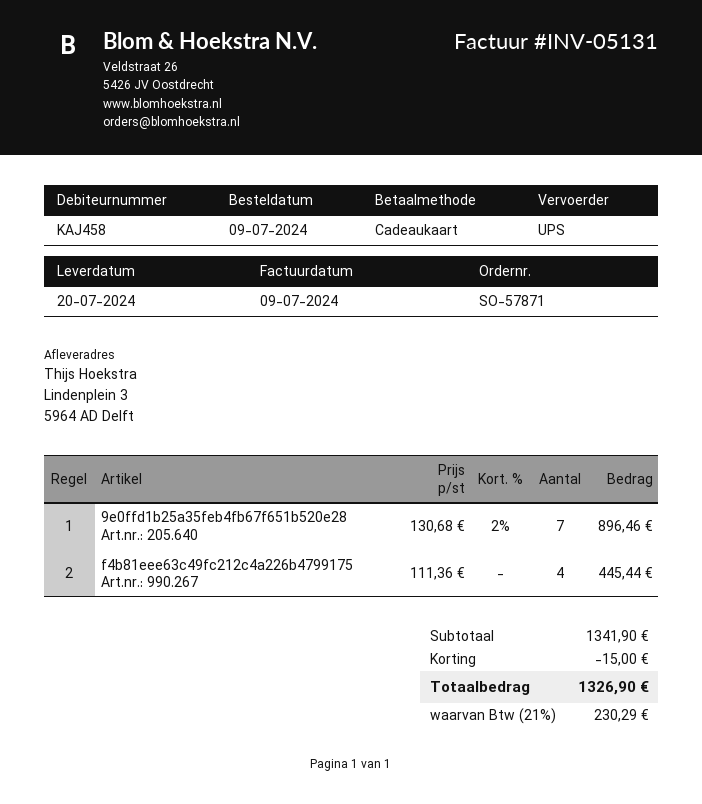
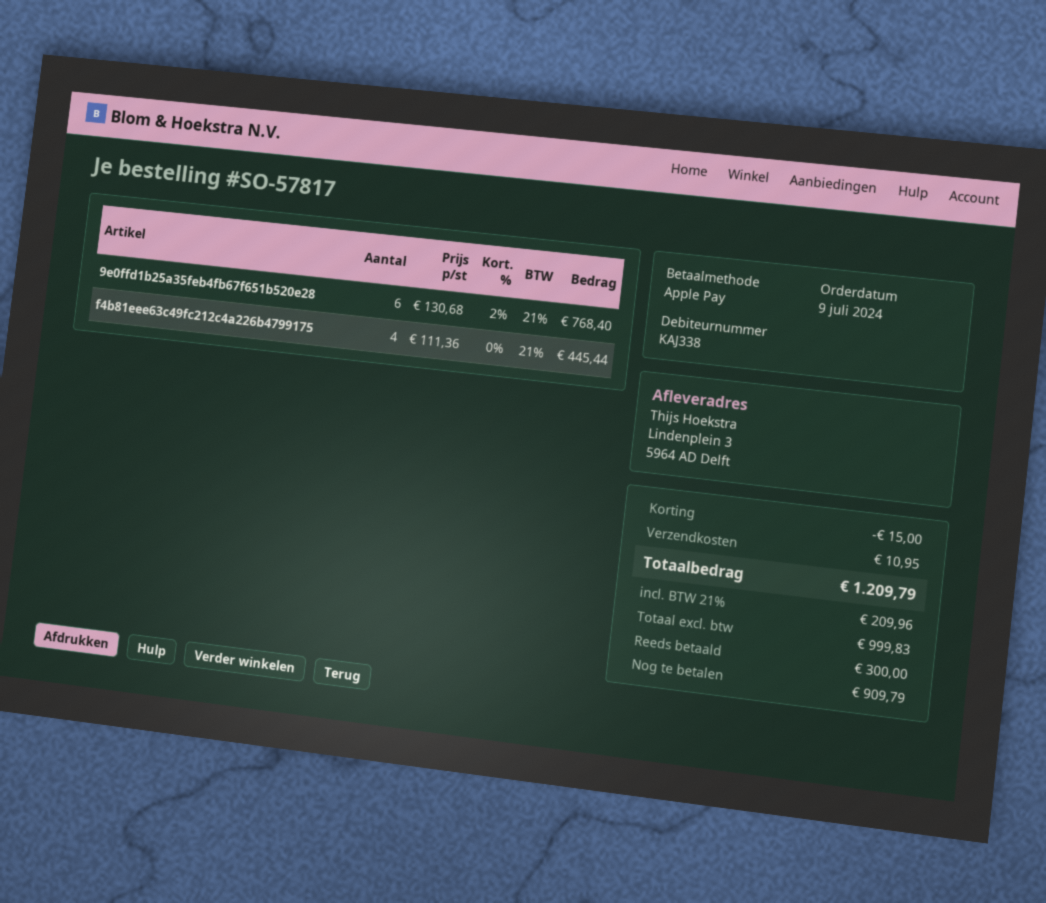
order number: SO-57871 -> SO-57817
customer number: KAJ458 -> KAJ338
payment method: gift card -> Apple Pay
9e0ffd1b25a35feb4fb67f651b520e28: 7 x 130.68 - 2% = 896.46 -> 6 x 130.68 - 2% = 768.40
shipping: none -> 10.95
tax: 21% = 230.29 -> 21% = 209.96
total: 1326.90 -> 1209.79

